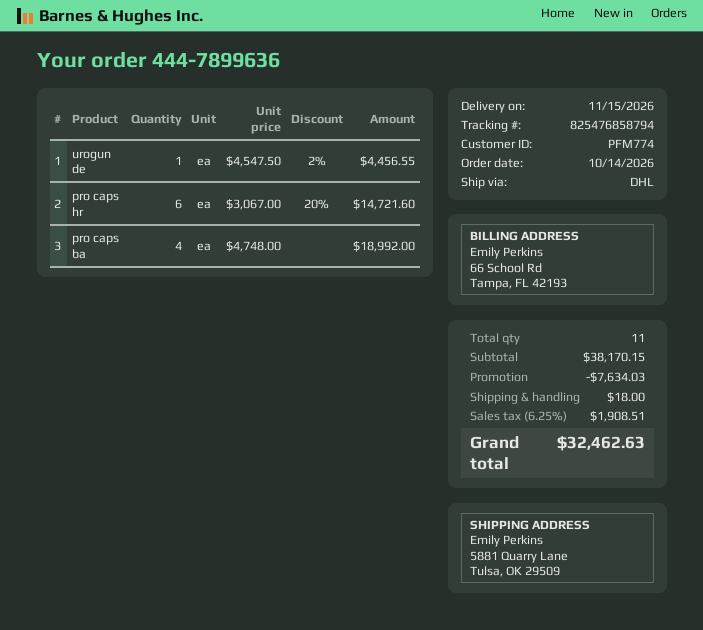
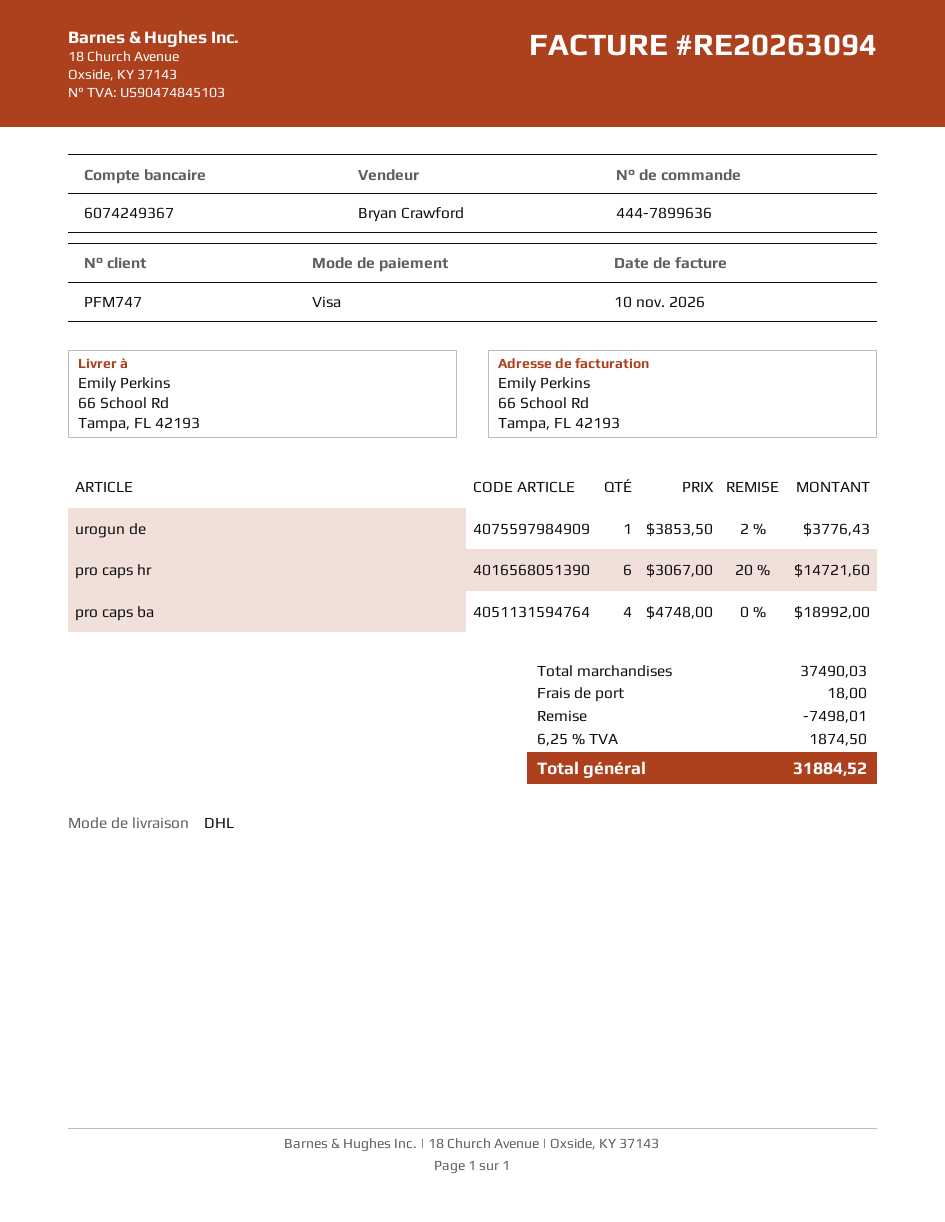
customer number: PFM774 -> PFM747
ship to: 5881 Quarry Lane, Tulsa, OK 29509 -> 66 School Rd, Tampa, FL 42193
urogun de: 1 x 4547.50 - 2% = 4456.55 -> 1 x 3853.50 - 2% = 3776.43
subtotal: 38170.15 -> 37490.03
discount: 7634.03 -> 7498.01
tax: 6.25% = 1908.51 -> 6.25% = 1874.50
total: 32462.63 -> 31884.52

